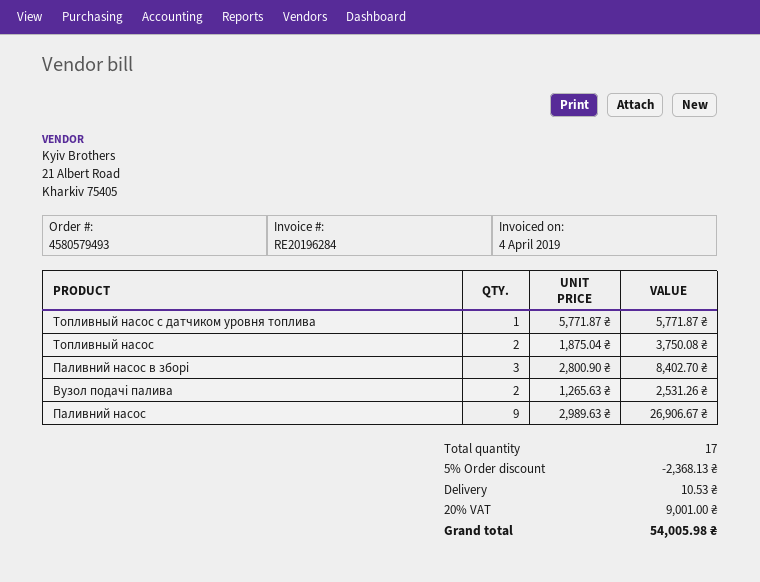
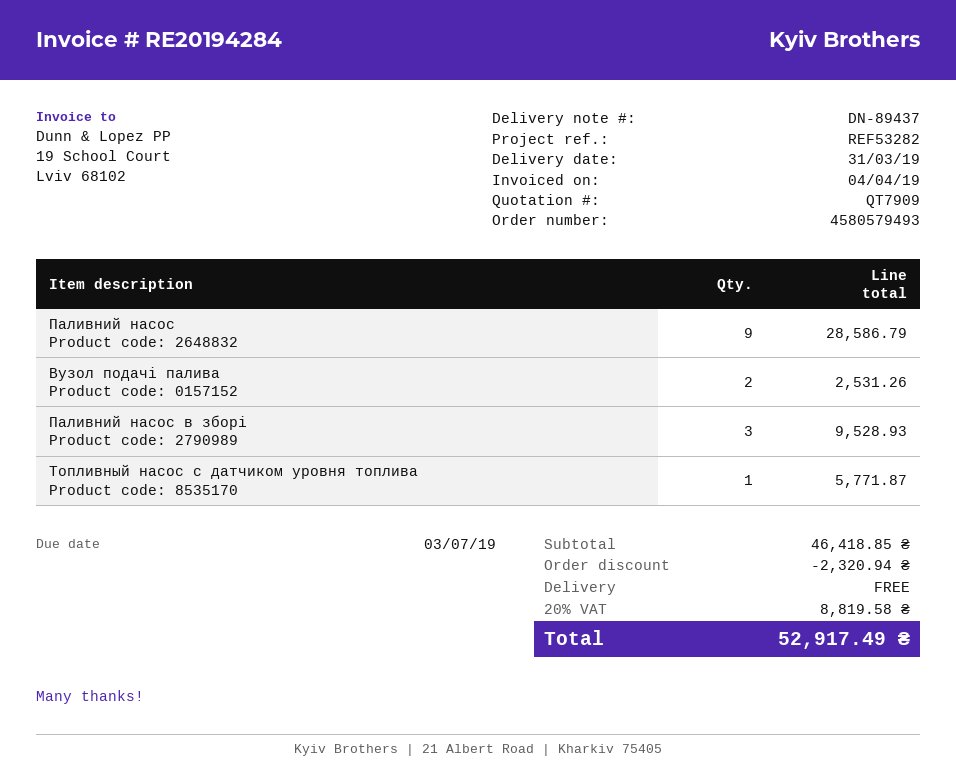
invoice number: RE20196284 -> RE20194284
Топливный насос: 2 for 3750.08 -> none
Паливний насос в зборі: 3 for 8402.70 -> 3 for 9528.93
Паливний насос: 9 for 26906.67 -> 9 for 28586.79
discount: 2368.13 -> 2320.94
shipping: 10.53 -> 0.00
tax: 20% = 9001.00 -> 20% = 8819.58
total: 54005.98 -> 52917.49

